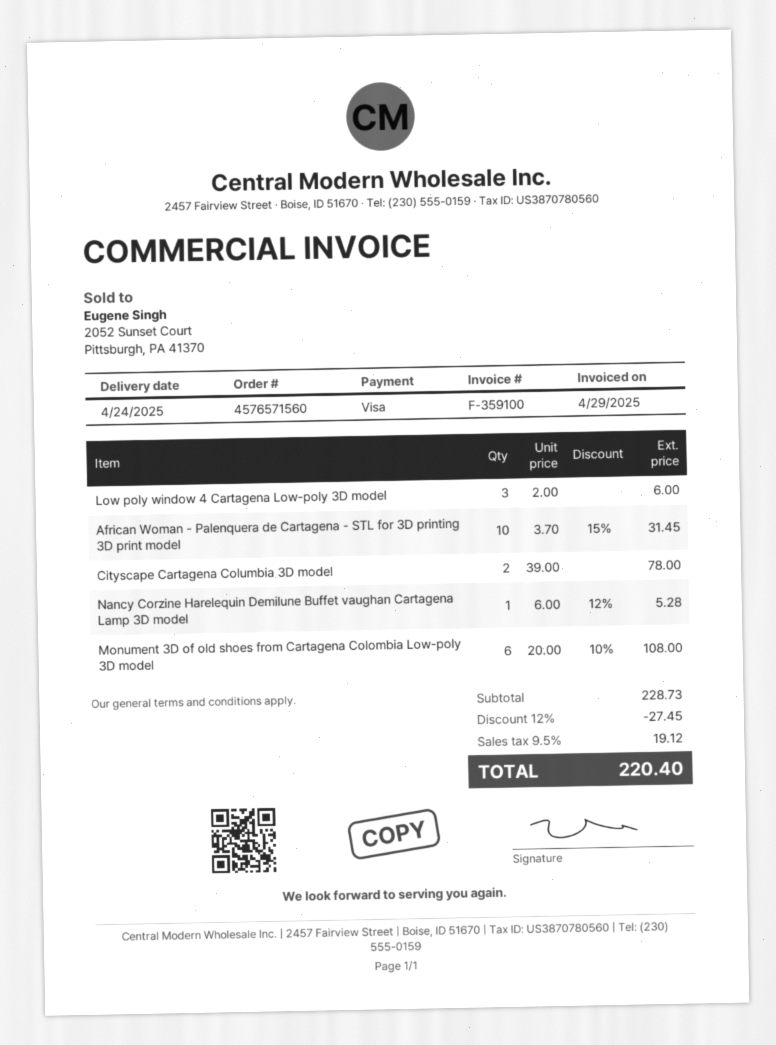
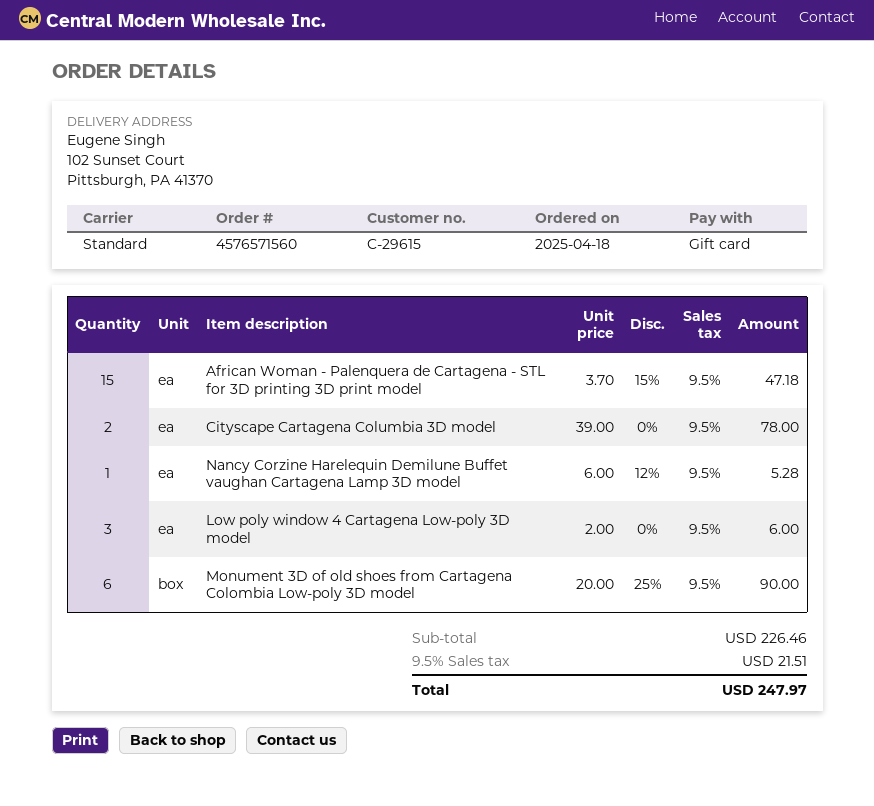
payment method: Visa -> gift card
African Woman - Palenquera de Cartagena - STL for 3D printing 3D print model: 10 x 3.70 - 15% = 31.45 -> 15 x 3.70 - 15% = 47.18
Monument 3D of old shoes from Cartagena Colombia Low-poly 3D model: 6 x 20.00 - 10% = 108.00 -> 6 x 20.00 - 25% = 90.00
subtotal: 228.73 -> 226.46
discount: 12% = 27.45 -> none
tax: 9.5% = 19.12 -> 9.5% = 21.51
total: 220.40 -> 247.97

